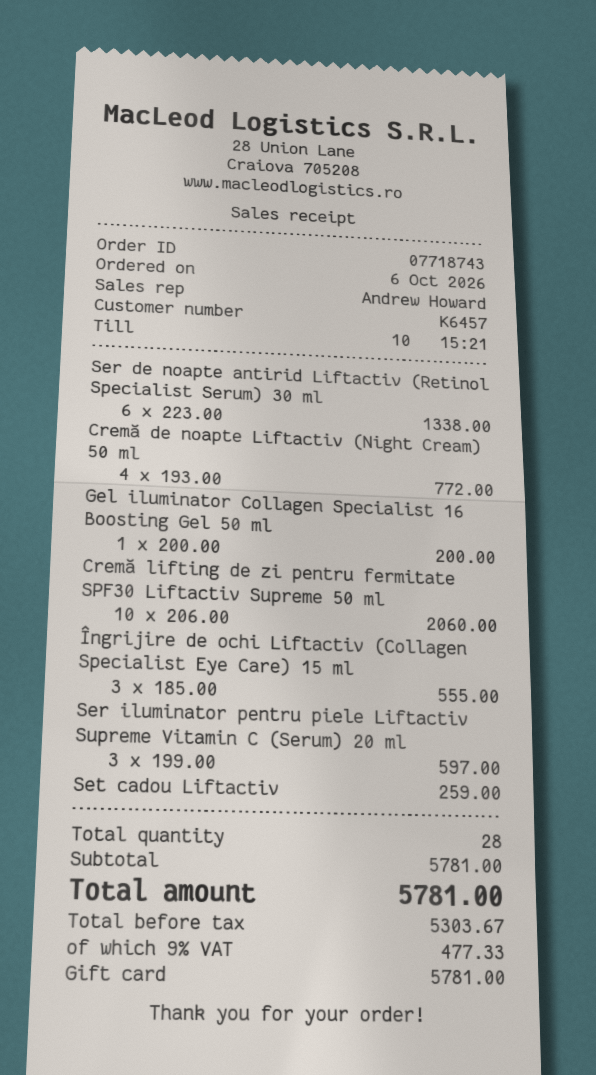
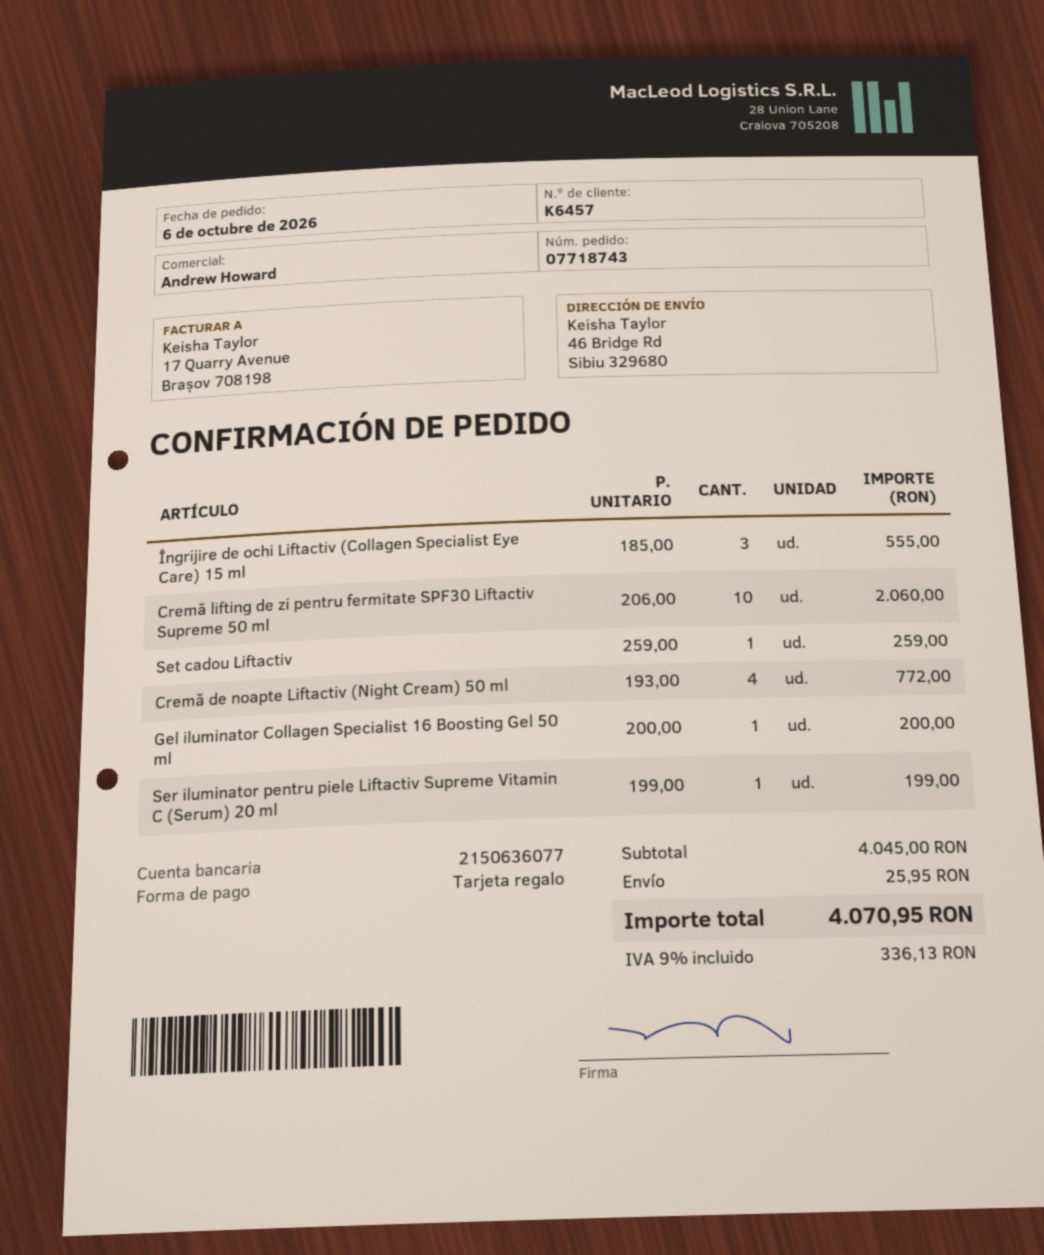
Ser de noapte antirid Liftactiv (Retinol Specialist Serum) 30 ml: 6 x 223.00 = 1338.00 -> none
Ser iluminator pentru piele Liftactiv Supreme Vitamin C (Serum) 20 ml: 3 x 199.00 = 597.00 -> 1 x 199.00 = 199.00
subtotal: 5781.00 -> 4045.00
shipping: none -> 25.95
tax: 9% = 477.33 -> 9% = 336.13
total: 5781.00 -> 4070.95

